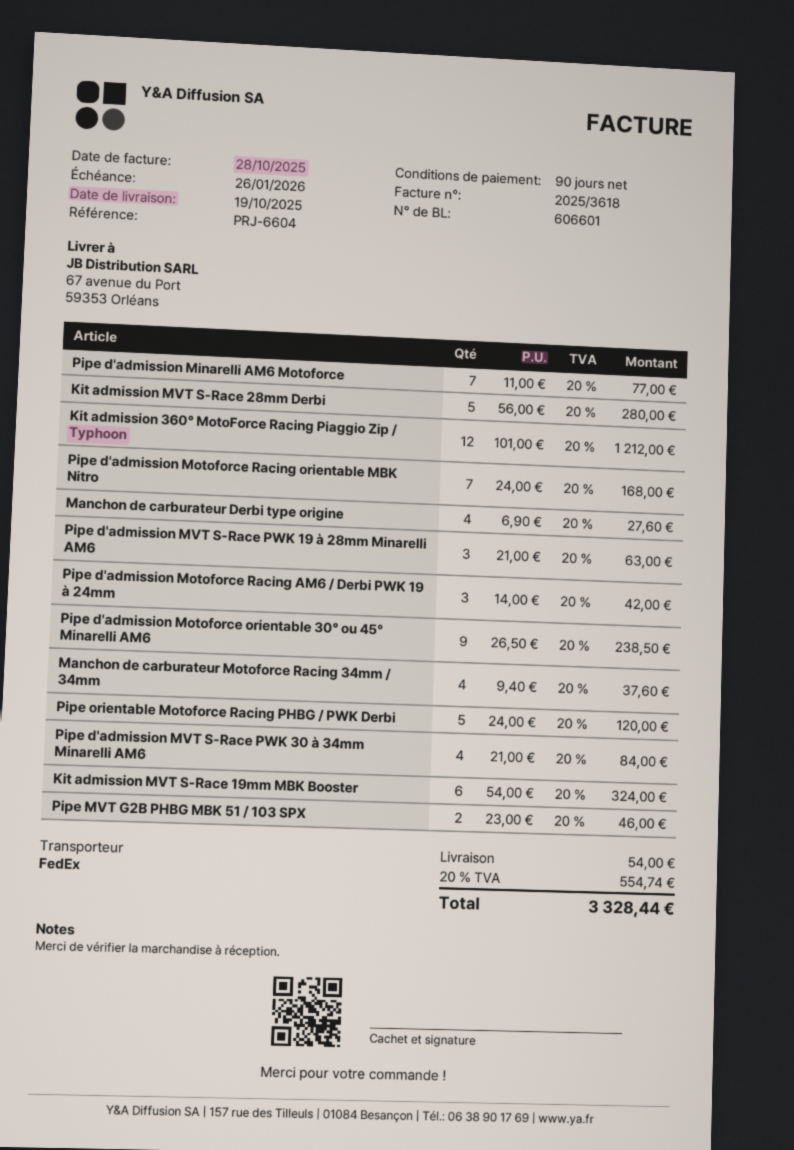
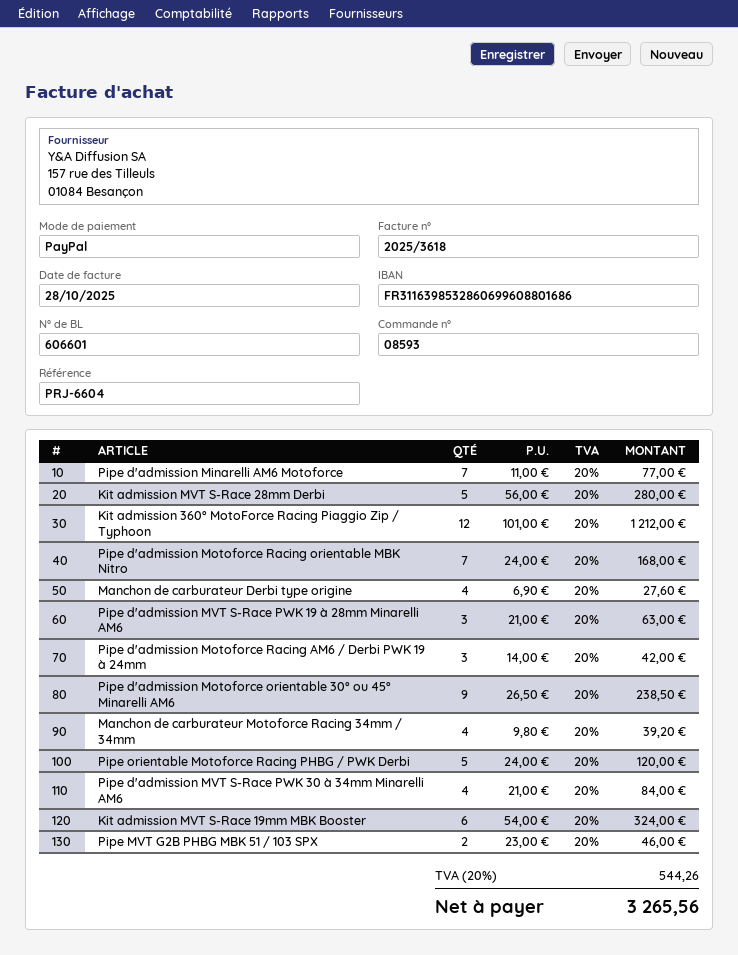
Manchon de carburateur Motoforce Racing 34mm / 34mm: 4 x 9.40 = 37.60 -> 4 x 9.80 = 39.20
shipping: 54.00 -> none
tax: 20% = 554.74 -> 20% = 544.26
total: 3328.44 -> 3265.56

